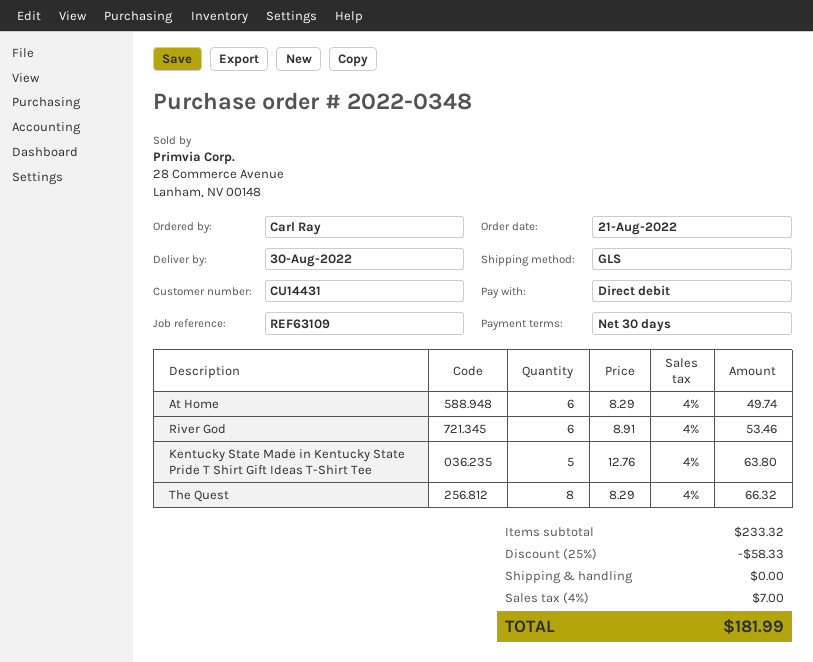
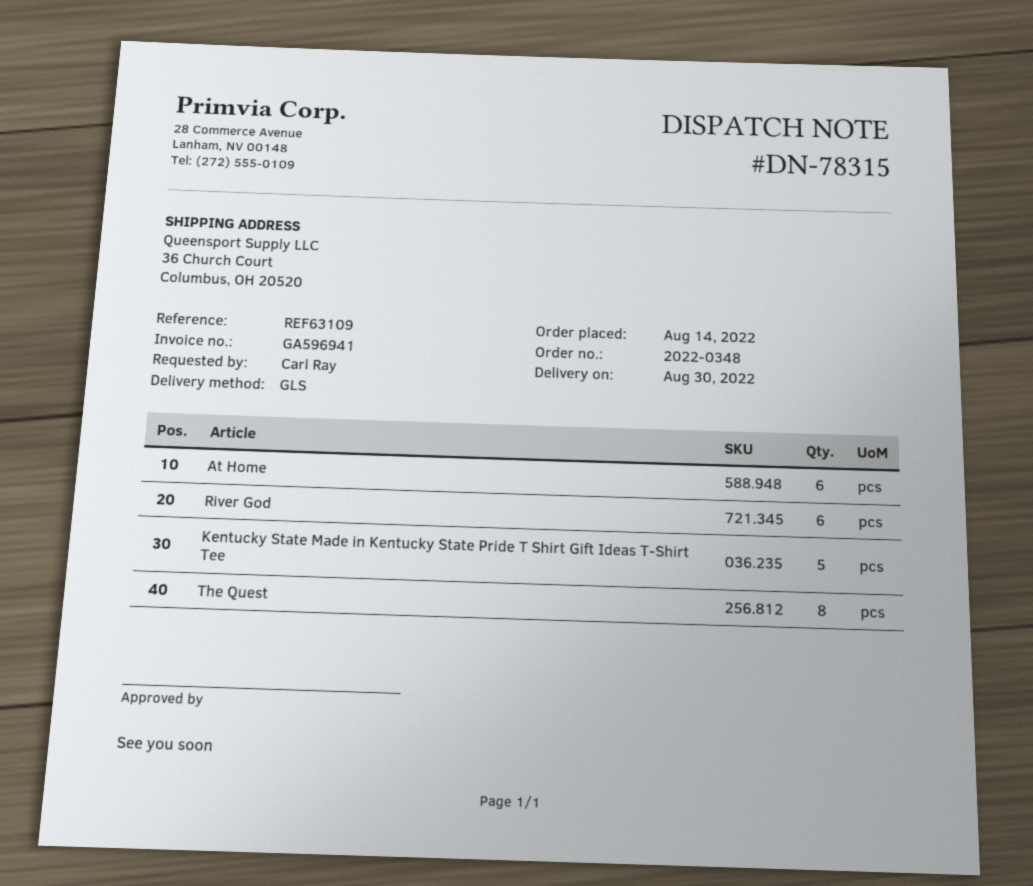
order date: 2022-08-21 -> 2022-08-14

